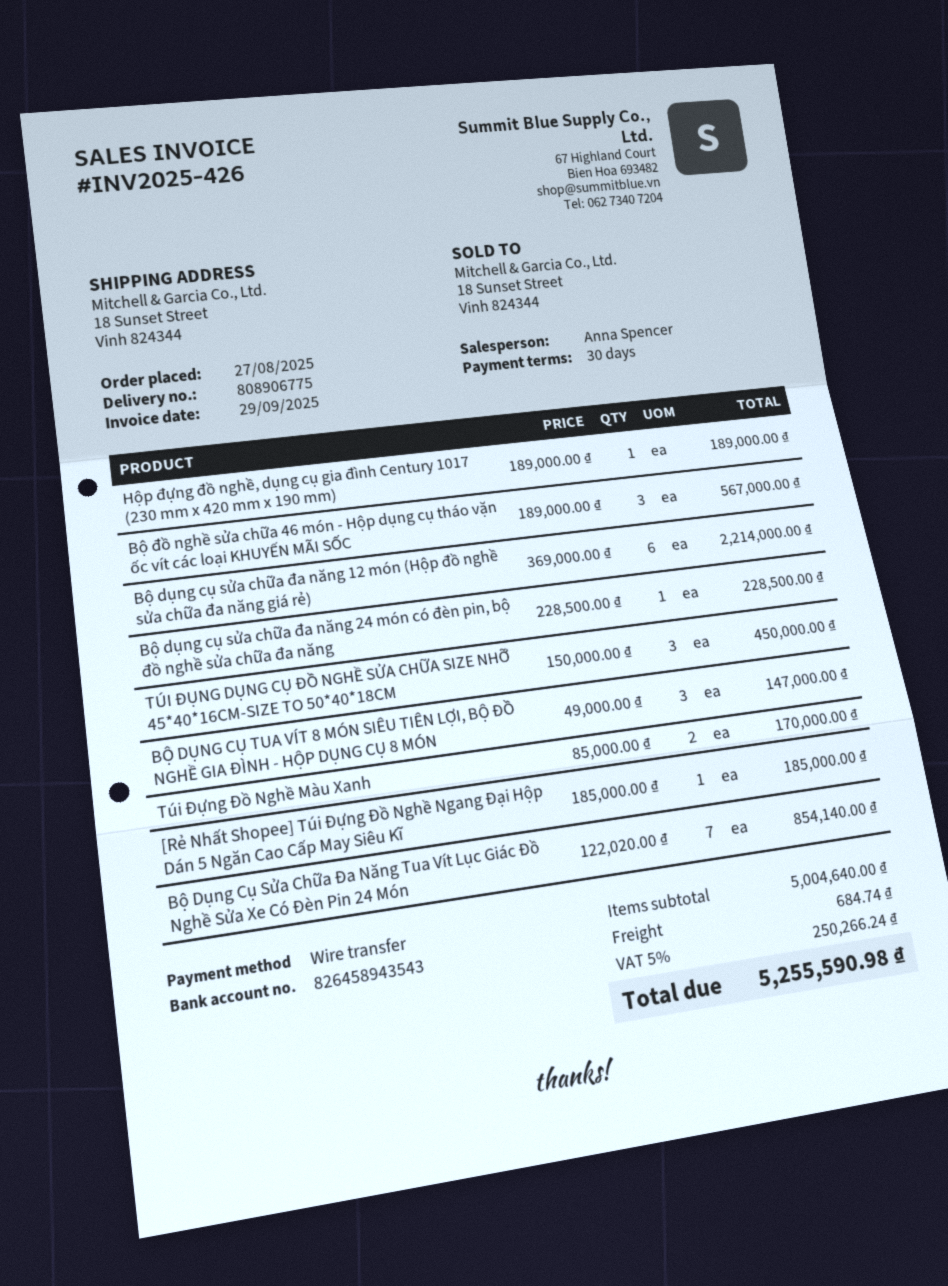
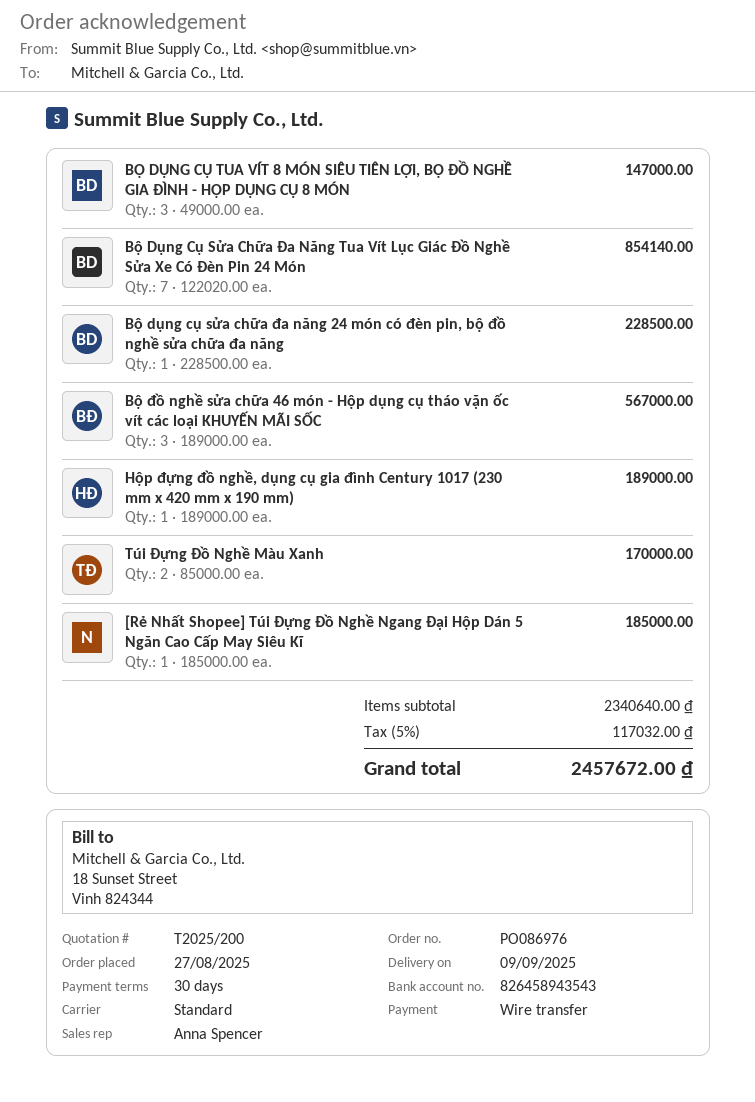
Bộ dụng cụ sửa chữa đa năng 12 món (Hộp đồ nghề sửa chữa đa năng giá rẻ): 6 x 369000.00 = 2214000.00 -> none
TÚI ĐỤNG DỤNG CỤ ĐỒ NGHỀ SỬA CHỮA SIZE NHỠ 45*40*16CM-SIZE TO 50*40*18CM: 3 x 150000.00 = 450000.00 -> none
subtotal: 5004640.00 -> 2340640.00
shipping: 684.74 -> none
tax: 5% = 250266.24 -> 5% = 117032.00
total: 5255590.98 -> 2457672.00

